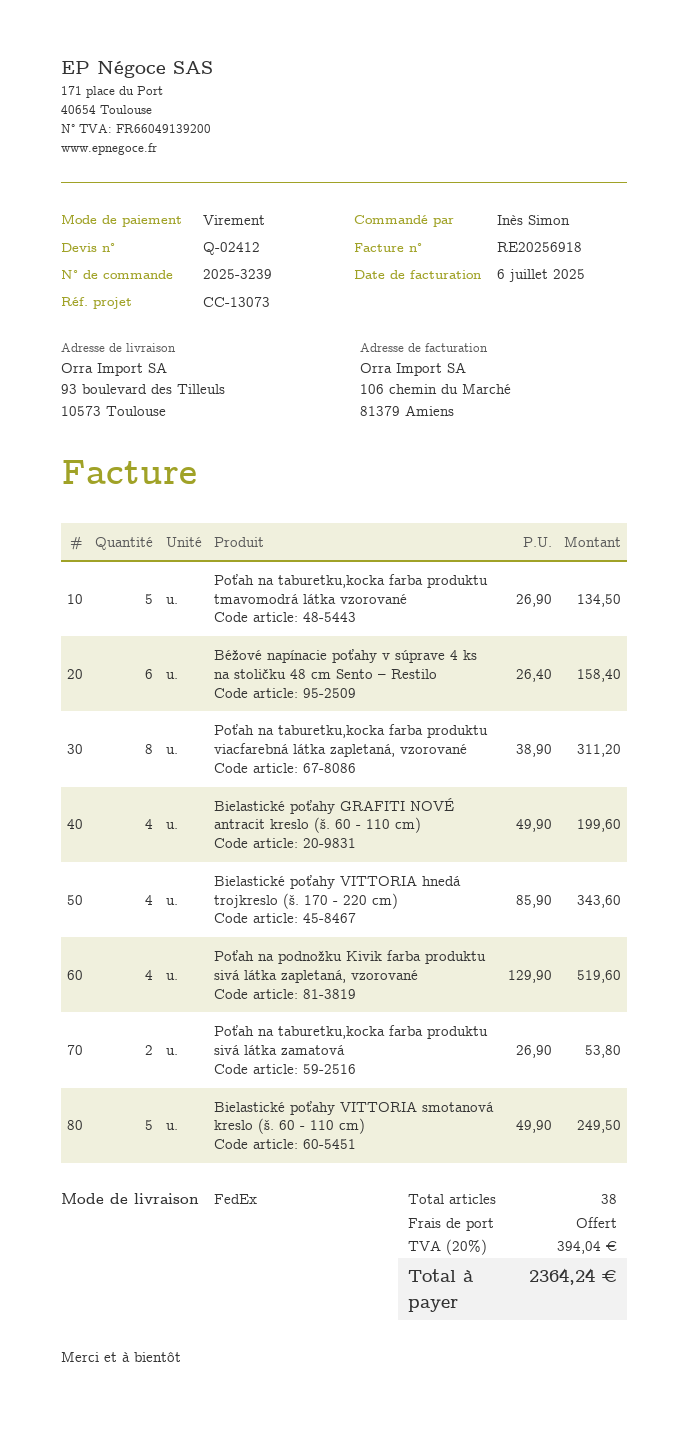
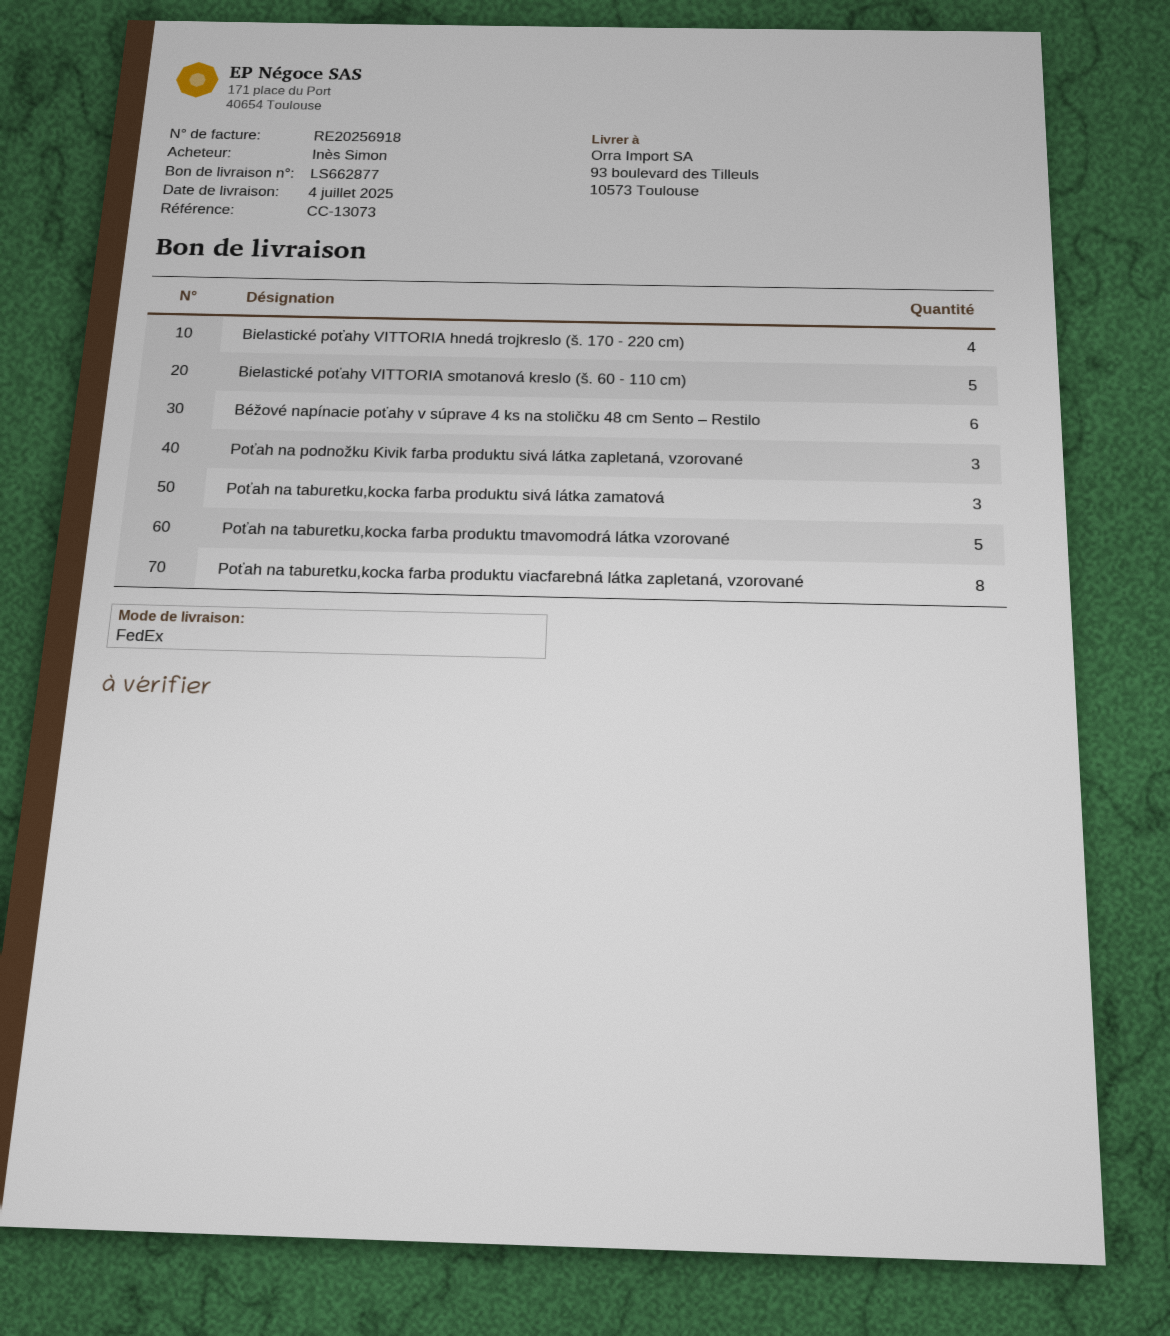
Bielastické poťahy GRAFITI NOVÉ antracit kreslo (š. 60 - 110 cm): 4 -> none
Poťah na podnožku Kivik farba produktu sivá látka zapletaná, vzorované: 4 -> 3
Poťah na taburetku,kocka farba produktu sivá látka zamatová: 2 -> 3

